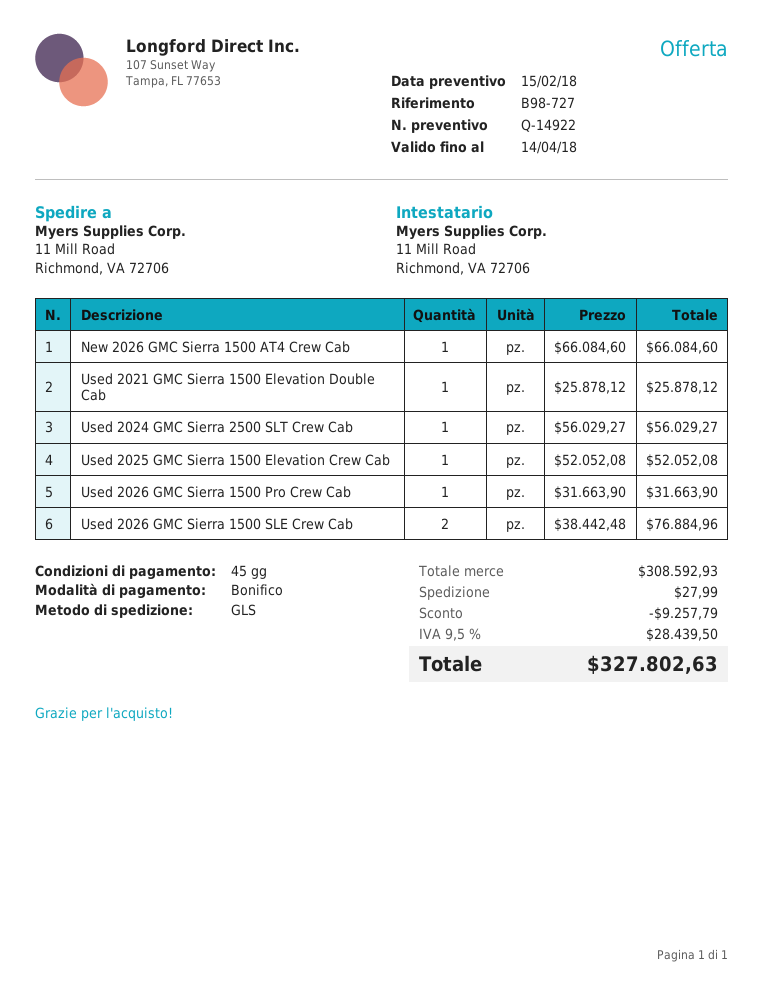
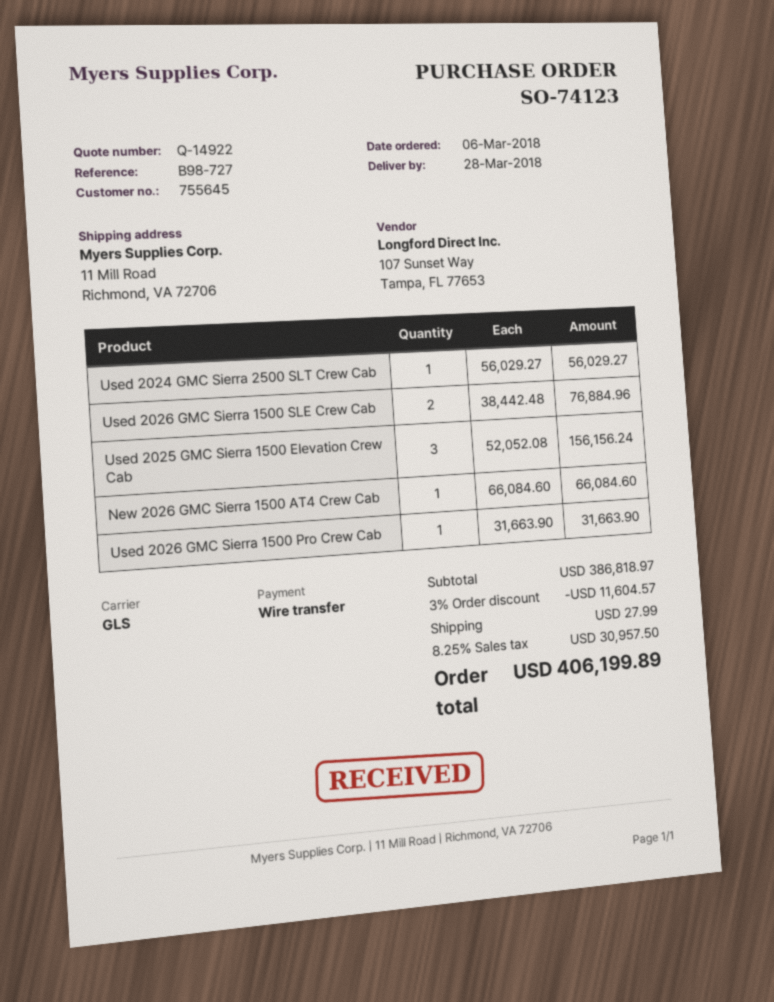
Used 2021 GMC Sierra 1500 Elevation Double Cab: 1 x 25878.12 = 25878.12 -> none
Used 2025 GMC Sierra 1500 Elevation Crew Cab: 1 x 52052.08 = 52052.08 -> 3 x 52052.08 = 156156.24
subtotal: 308592.93 -> 386818.97
discount: 9257.79 -> 11604.57
tax: 9.5% = 28439.50 -> 8.25% = 30957.50
total: 327802.63 -> 406199.89

